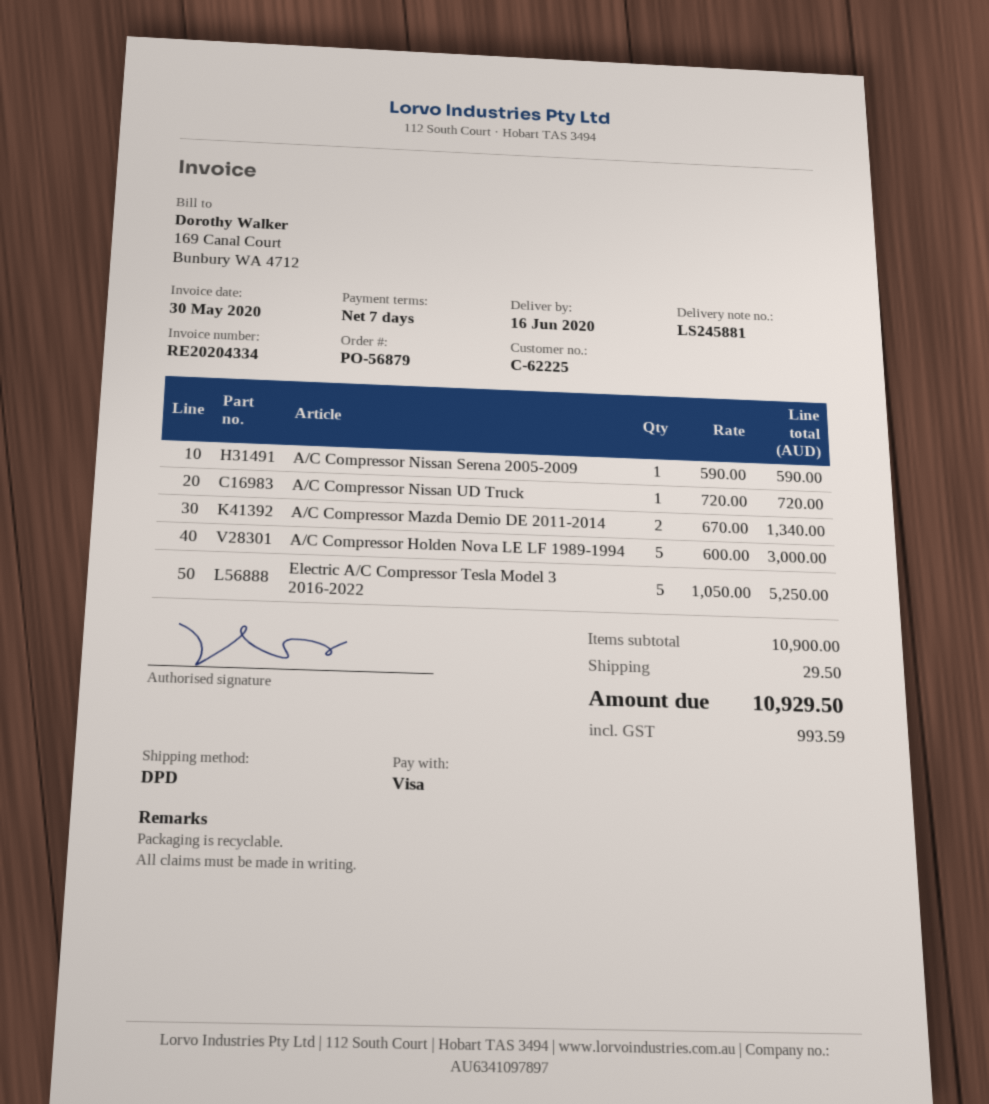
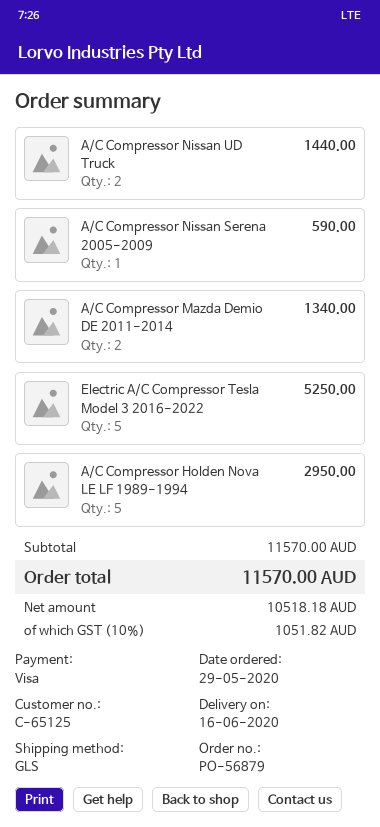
customer number: C-62225 -> C-65125
shipping method: DPD -> GLS
A/C Compressor Nissan UD Truck: 1 for 720.00 -> 2 for 1440.00
A/C Compressor Holden Nova LE LF 1989-1994: 5 for 3000.00 -> 5 for 2950.00
subtotal: 10900.00 -> 11570.00
shipping: 29.50 -> none
tax: 993.59 -> 1051.82
total: 10929.50 -> 11570.00

